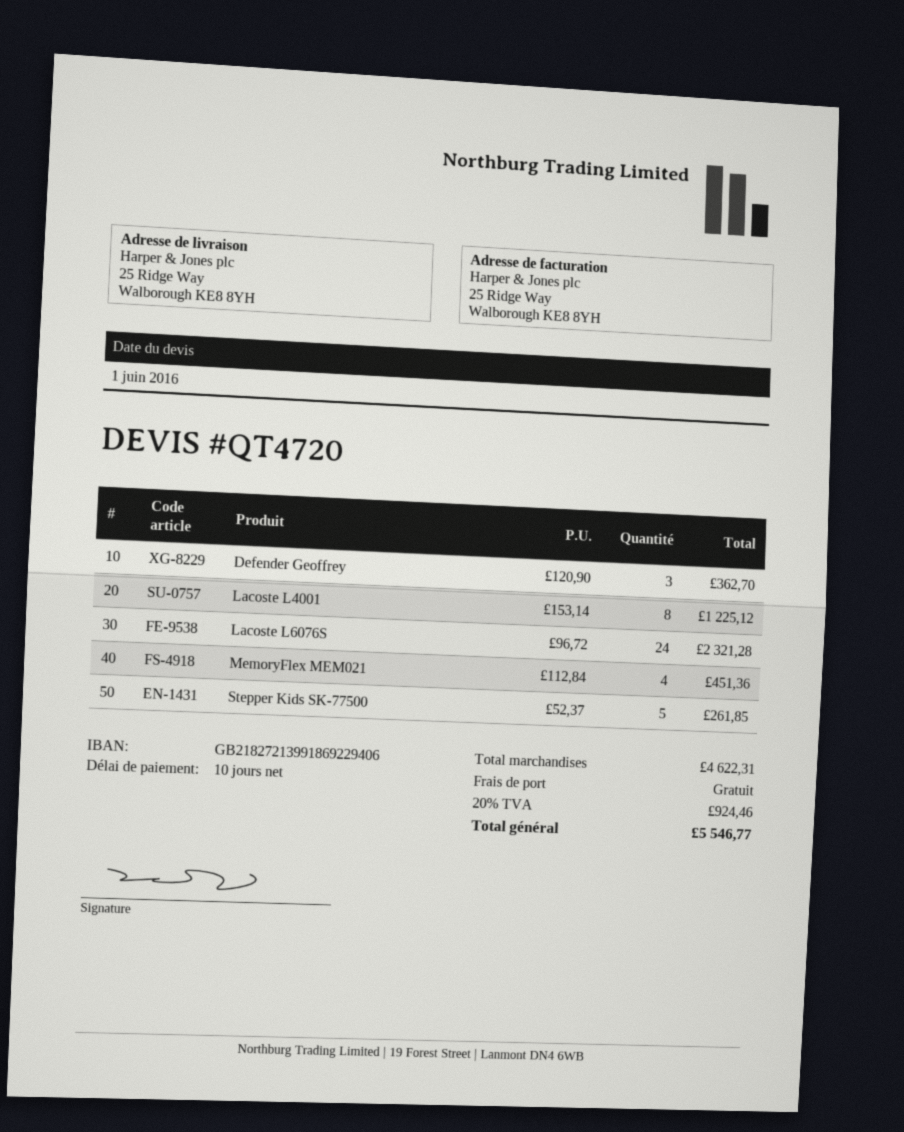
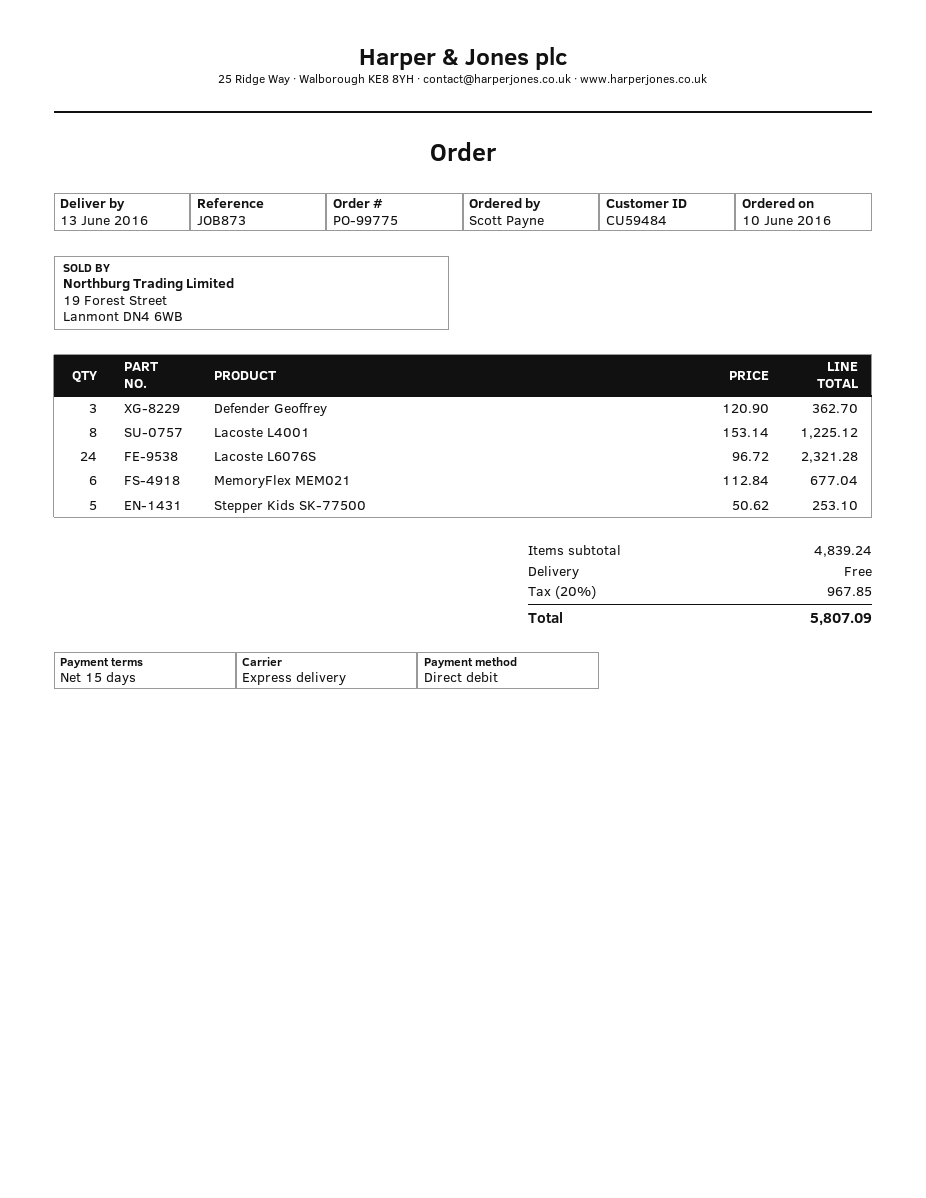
payment terms: 10 days -> 15 days
MemoryFlex MEM021: 4 x 112.84 = 451.36 -> 6 x 112.84 = 677.04
Stepper Kids SK-77500: 5 x 52.37 = 261.85 -> 5 x 50.62 = 253.10
subtotal: 4622.31 -> 4839.24
tax: 20% = 924.46 -> 20% = 967.85
total: 5546.77 -> 5807.09

